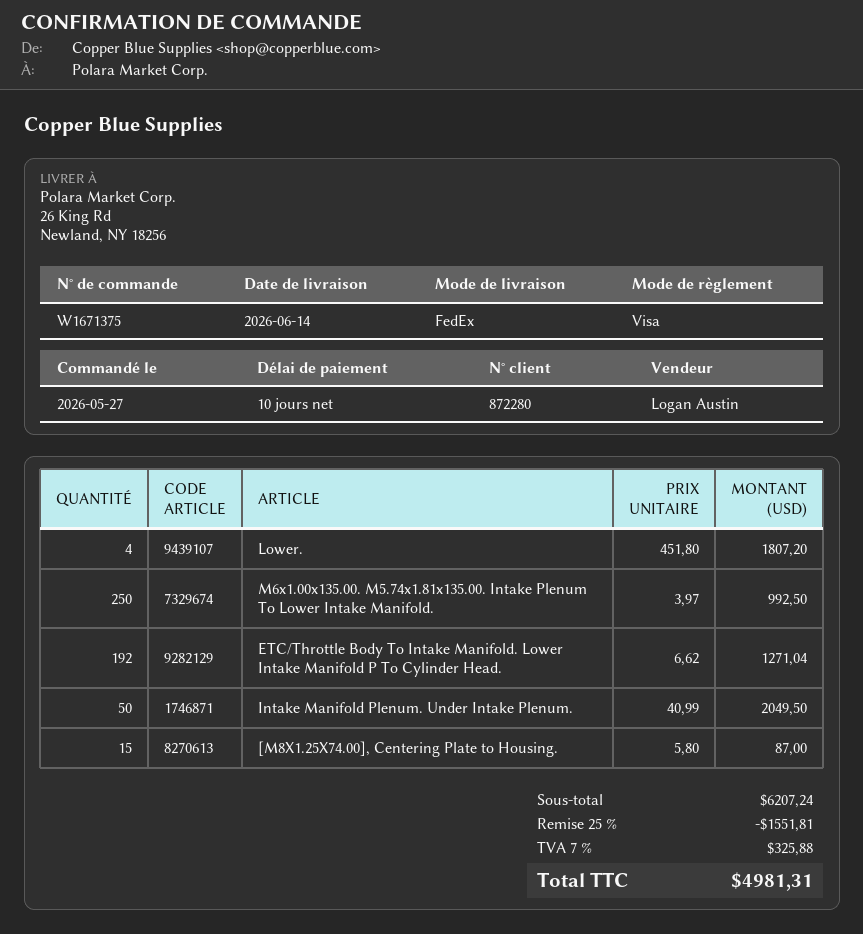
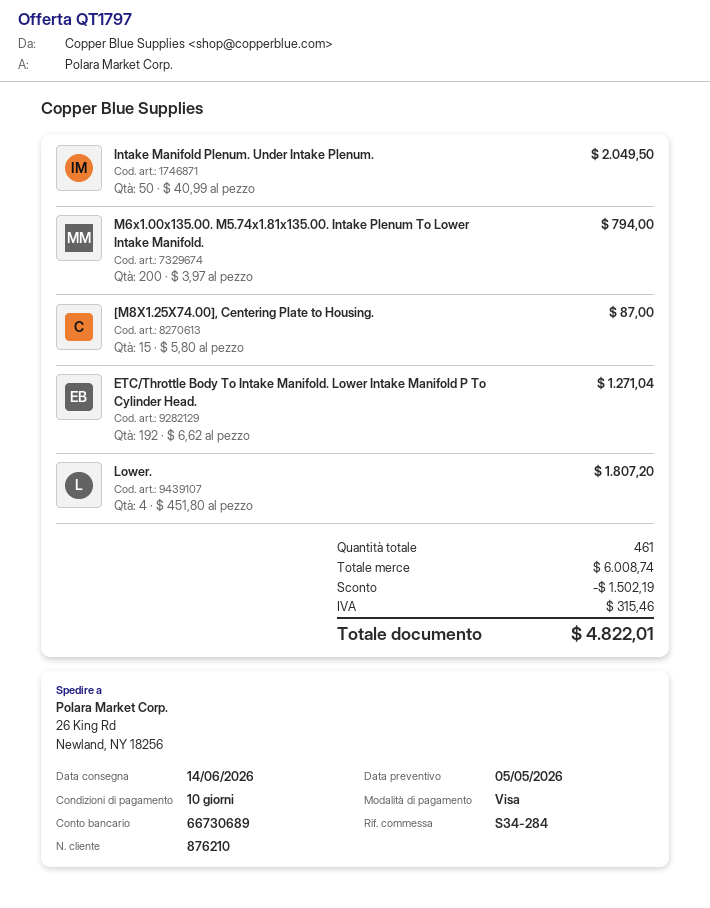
customer number: 872280 -> 876210
M6x1.00x135.00. M5.74x1.81x135.00. Intake Plenum To Lower Intake Manifold.: 250 x 3.97 = 992.50 -> 200 x 3.97 = 794.00
subtotal: 6207.24 -> 6008.74
discount: 1551.81 -> 1502.19
tax: 325.88 -> 315.46
total: 4981.31 -> 4822.01

